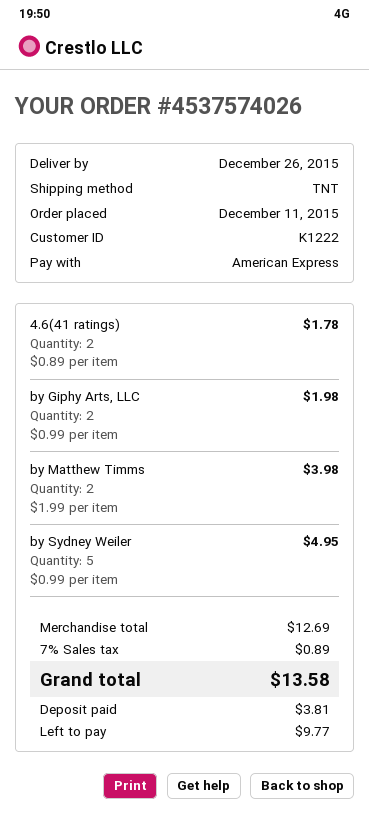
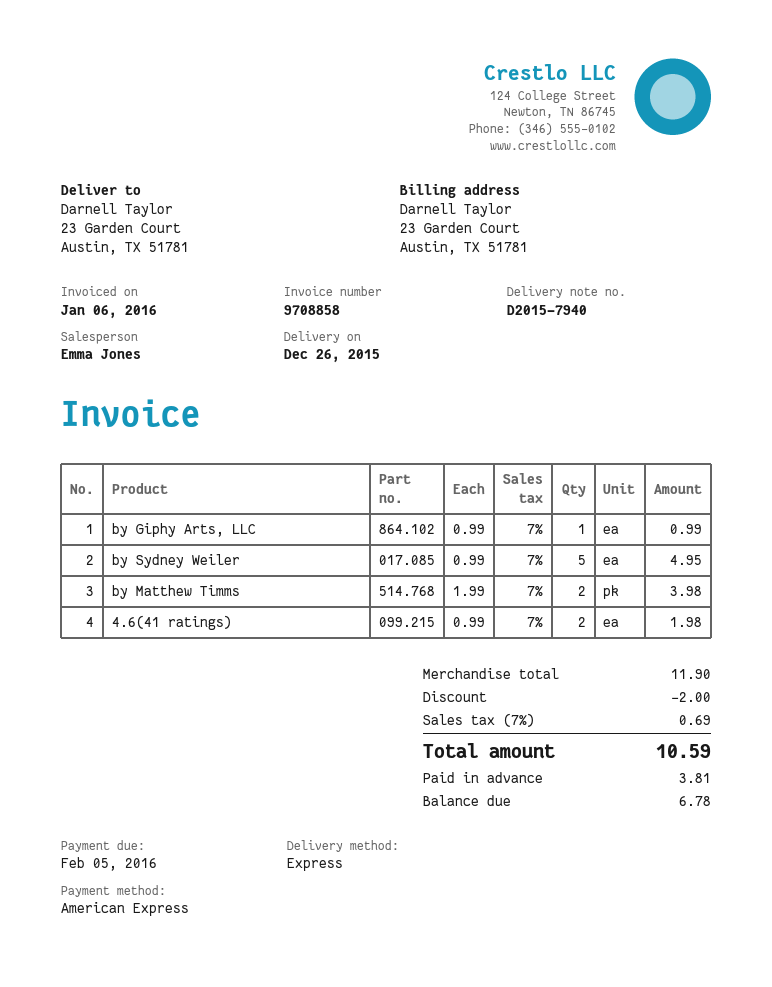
shipping method: TNT -> express
4.6(41 ratings): 2 x 0.89 = 1.78 -> 2 x 0.99 = 1.98
by Giphy Arts, LLC: 2 x 0.99 = 1.98 -> 1 x 0.99 = 0.99
subtotal: 12.69 -> 11.90
discount: none -> 2.00
tax: 7% = 0.89 -> 7% = 0.69
total: 13.58 -> 10.59
balance: 9.77 -> 6.78

